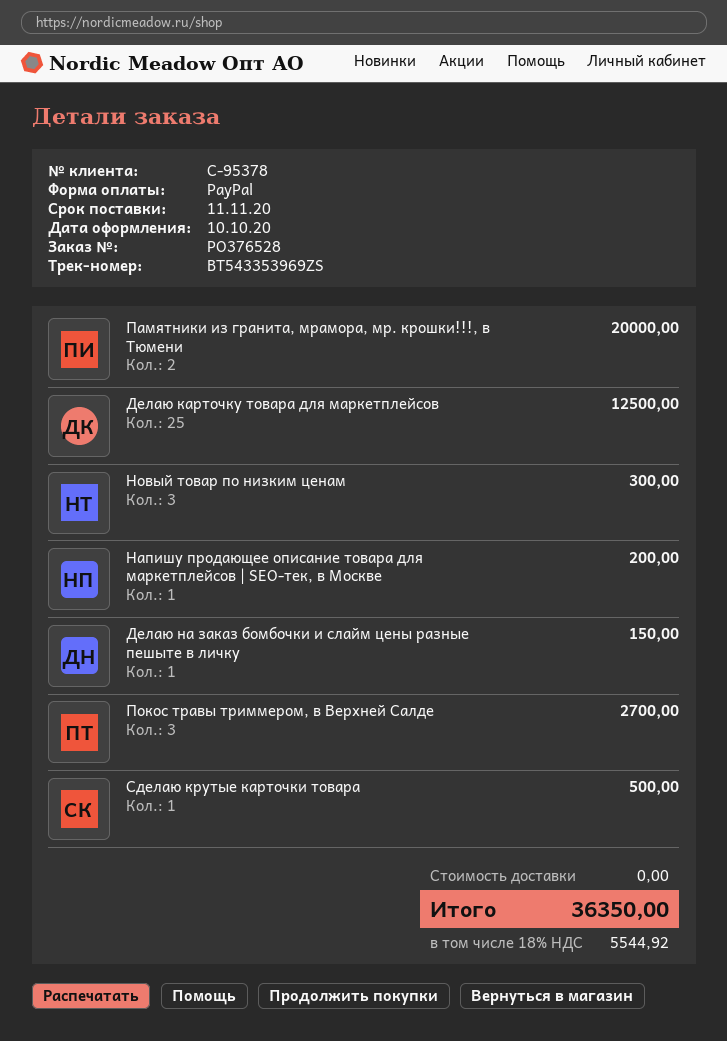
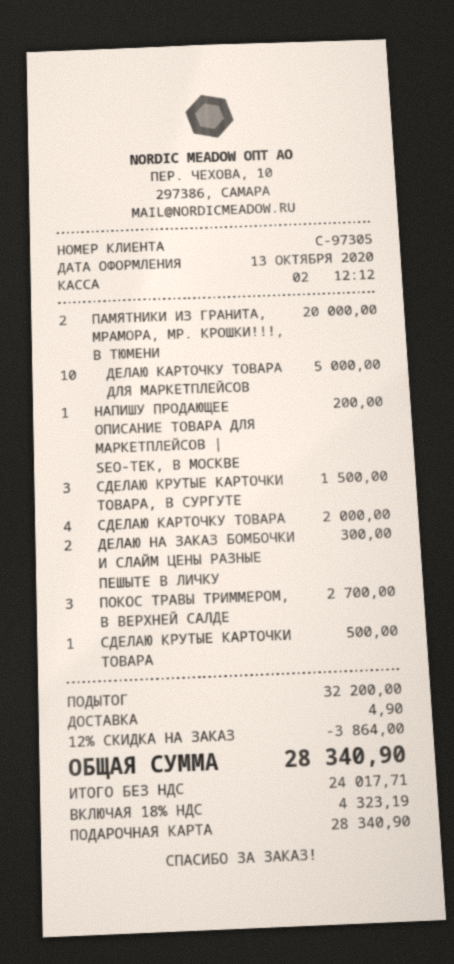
order date: 2020-10-10 -> 2020-10-13
customer number: C-95378 -> C-97305
payment method: PayPal -> gift card
Делаю карточку товара для маркетплейсов: 25 for 12500.00 -> 10 for 5000.00
Новый товар по низким ценам: 3 for 300.00 -> none
Делаю на заказ бомбочки и слайм цены разные пешыте в личку: 1 for 150.00 -> 2 for 300.00
СДЕЛАЮ КРУТЫЕ КАРТОЧКИ ТОВАРА, В СУРГУТЕ: none -> 3 for 1500.00
СДЕЛАЮ КАРТОЧКУ ТОВАРА: none -> 4 for 2000.00
discount: none -> 12% = 3864.00
shipping: 0.00 -> 4.90
tax: 18% = 5544.92 -> 18% = 4323.19
total: 36350.00 -> 28340.90

